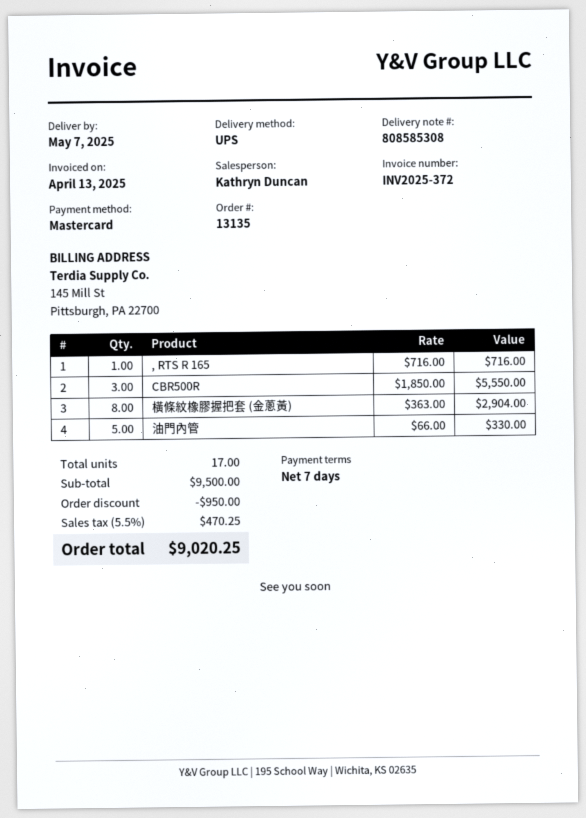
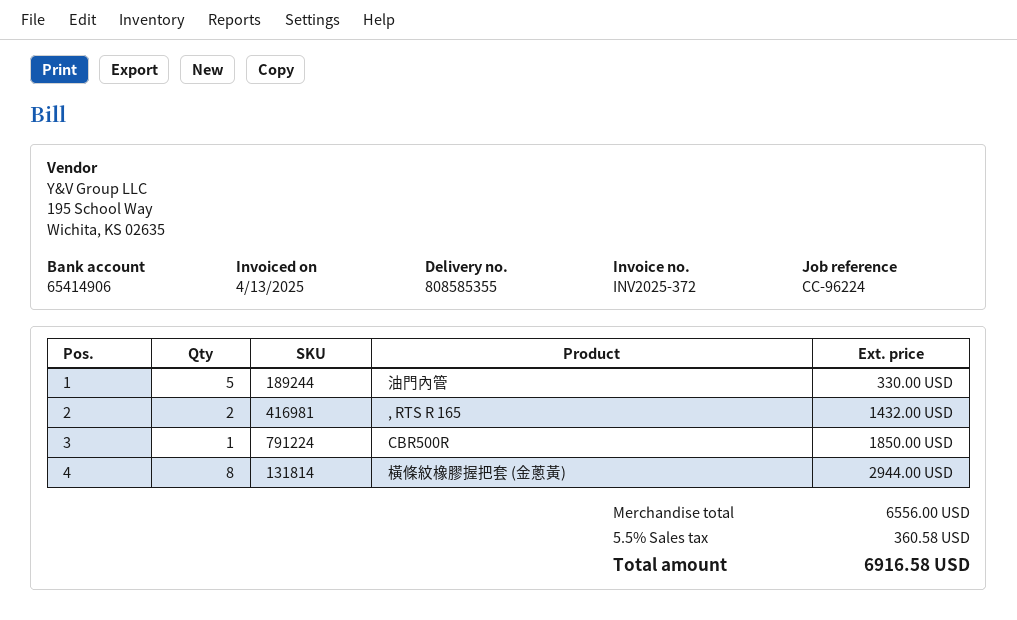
delivery note number: 808585308 -> 808585355
, RTS R 165: 1 for 716.00 -> 2 for 1432.00
CBR500R: 3 for 5550.00 -> 1 for 1850.00
橫條紋橡膠握把套 (金蔥黃): 8 for 2904.00 -> 8 for 2944.00
subtotal: 9500.00 -> 6556.00
discount: 950.00 -> none
tax: 5.5% = 470.25 -> 5.5% = 360.58
total: 9020.25 -> 6916.58

